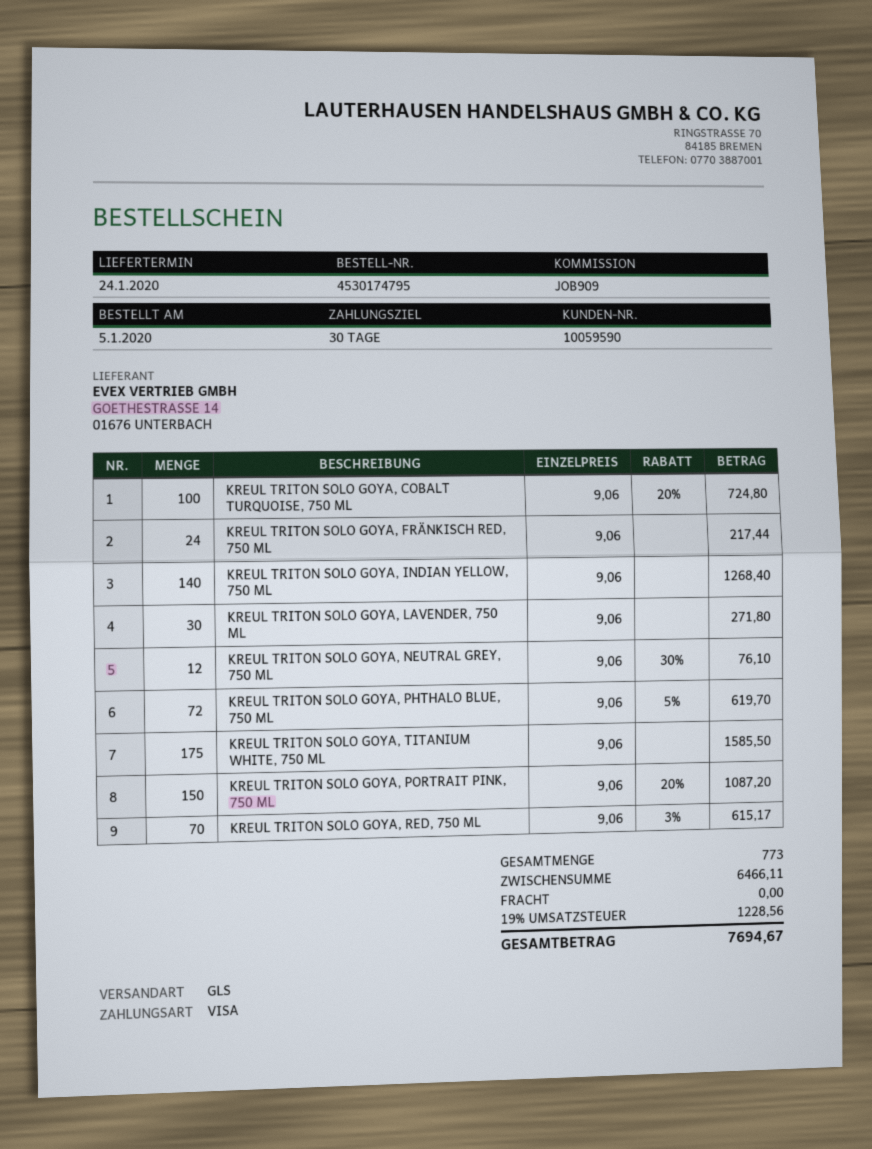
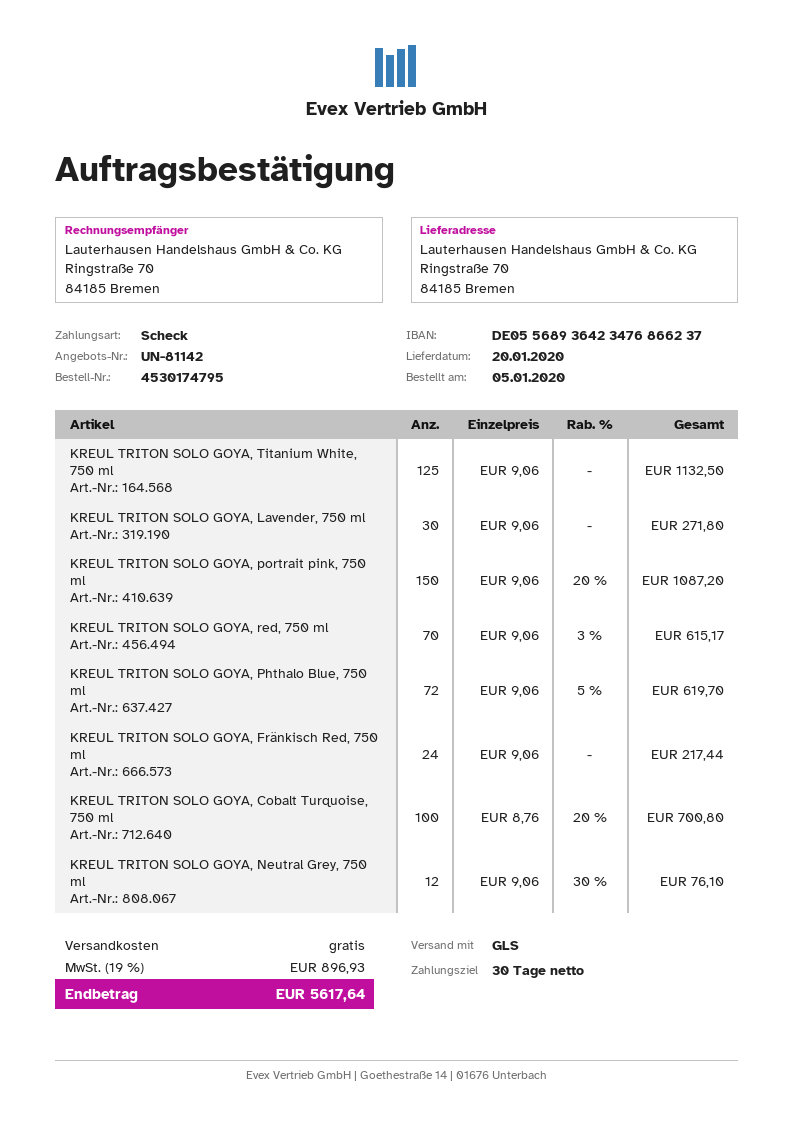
delivery date: 2020-01-24 -> 2020-01-20
payment method: Visa -> cheque
KREUL TRITON SOLO GOYA, COBALT TURQUOISE, 750 ML: 100 x 9.06 - 20% = 724.80 -> 100 x 8.76 - 20% = 700.80
KREUL TRITON SOLO GOYA, INDIAN YELLOW, 750 ML: 140 x 9.06 = 1268.40 -> none
KREUL TRITON SOLO GOYA, TITANIUM WHITE, 750 ML: 175 x 9.06 = 1585.50 -> 125 x 9.06 = 1132.50
tax: 19% = 1228.56 -> 19% = 896.93
total: 7694.67 -> 5617.64

